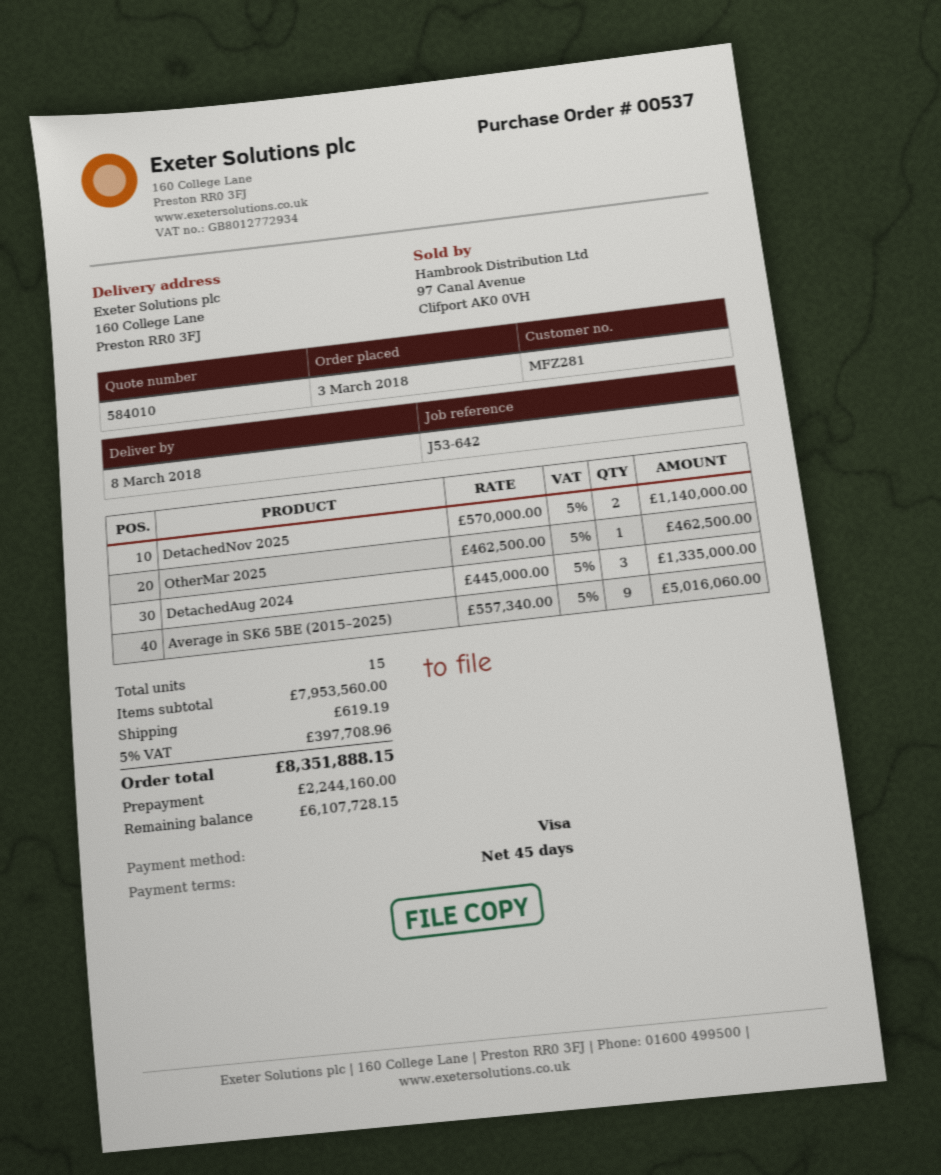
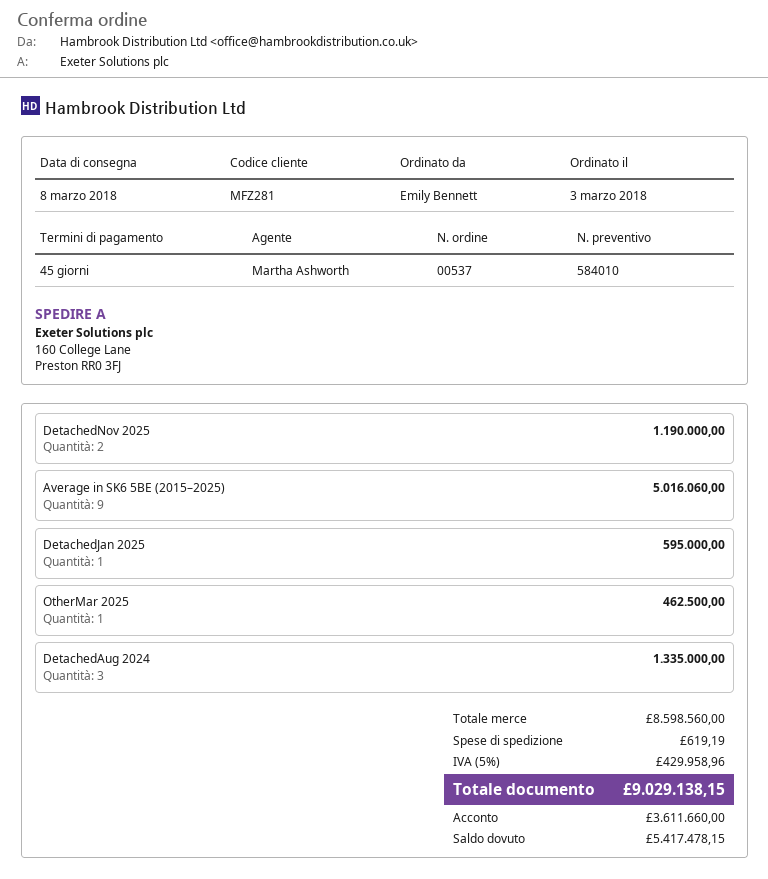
DetachedNov 2025: 2 for 1140000.00 -> 2 for 1190000.00
DetachedJan 2025: none -> 1 for 595000.00
subtotal: 7953560.00 -> 8598560.00
tax: 5% = 397708.96 -> 5% = 429958.96
total: 8351888.15 -> 9029138.15
deposit: 2244160.00 -> 3611660.00
balance: 6107728.15 -> 5417478.15

